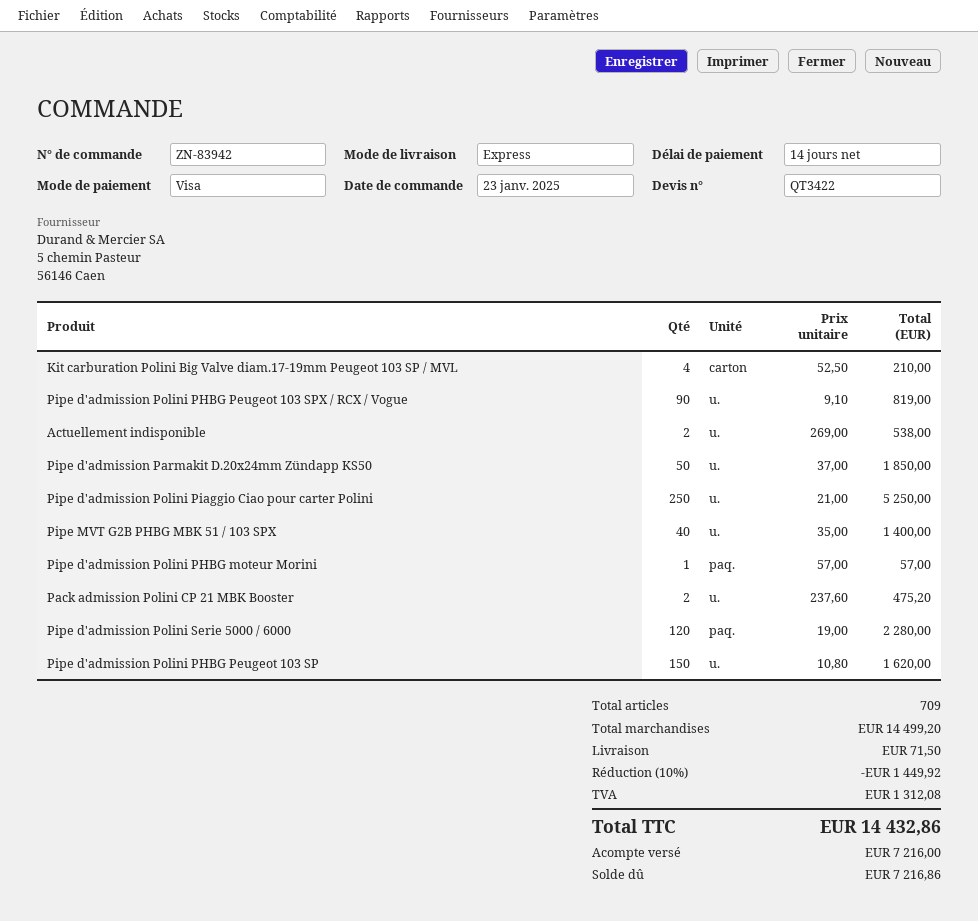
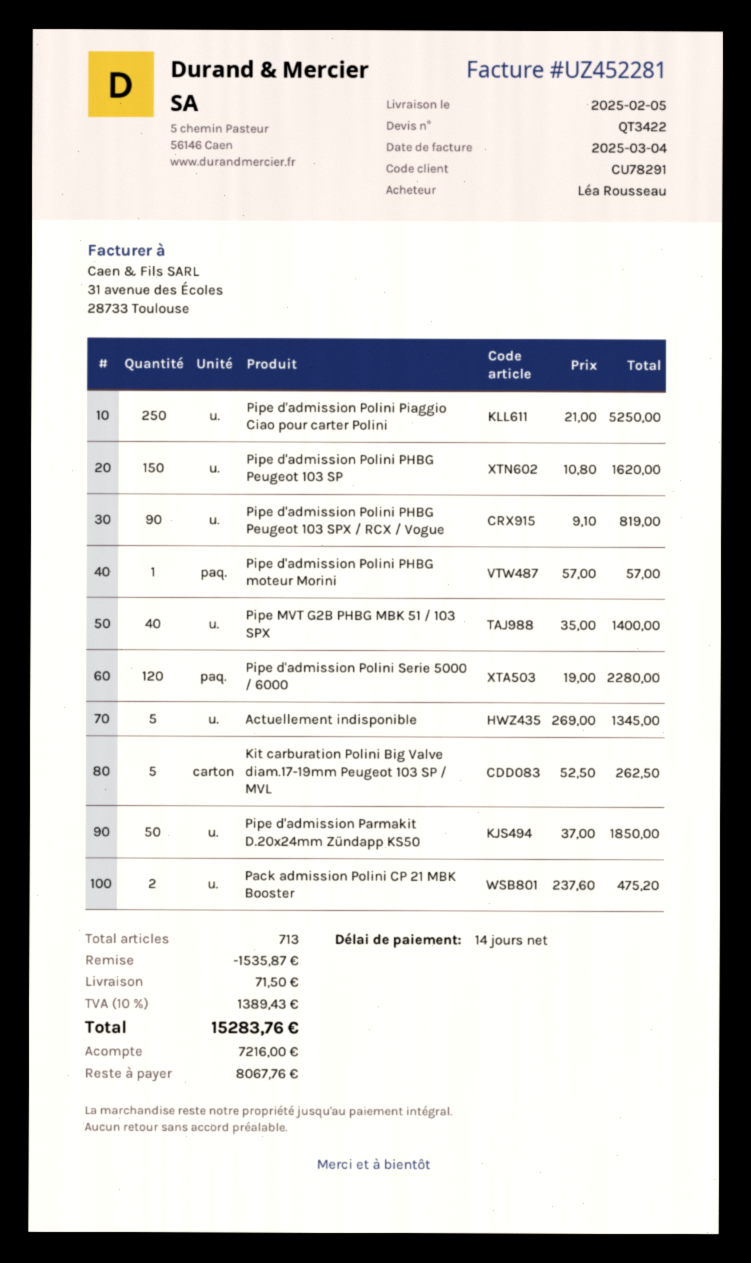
Kit carburation Polini Big Valve diam.17-19mm Peugeot 103 SP / MVL: 4 x 52.50 = 210.00 -> 5 x 52.50 = 262.50
Actuellement indisponible: 2 x 269.00 = 538.00 -> 5 x 269.00 = 1345.00
total quantity: 709 -> 713
discount: 1449.92 -> 1535.87
tax: 1312.08 -> 1389.43
total: 14432.86 -> 15283.76
balance: 7216.86 -> 8067.76

